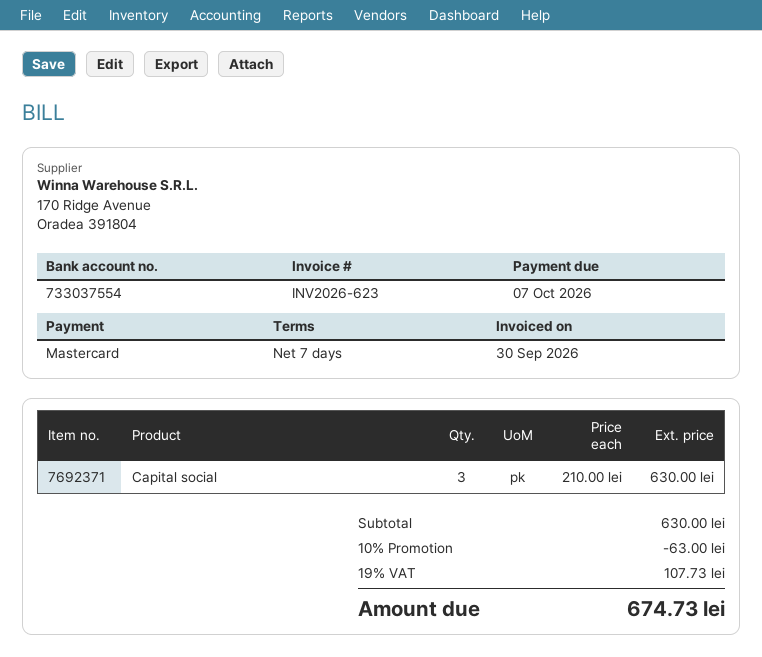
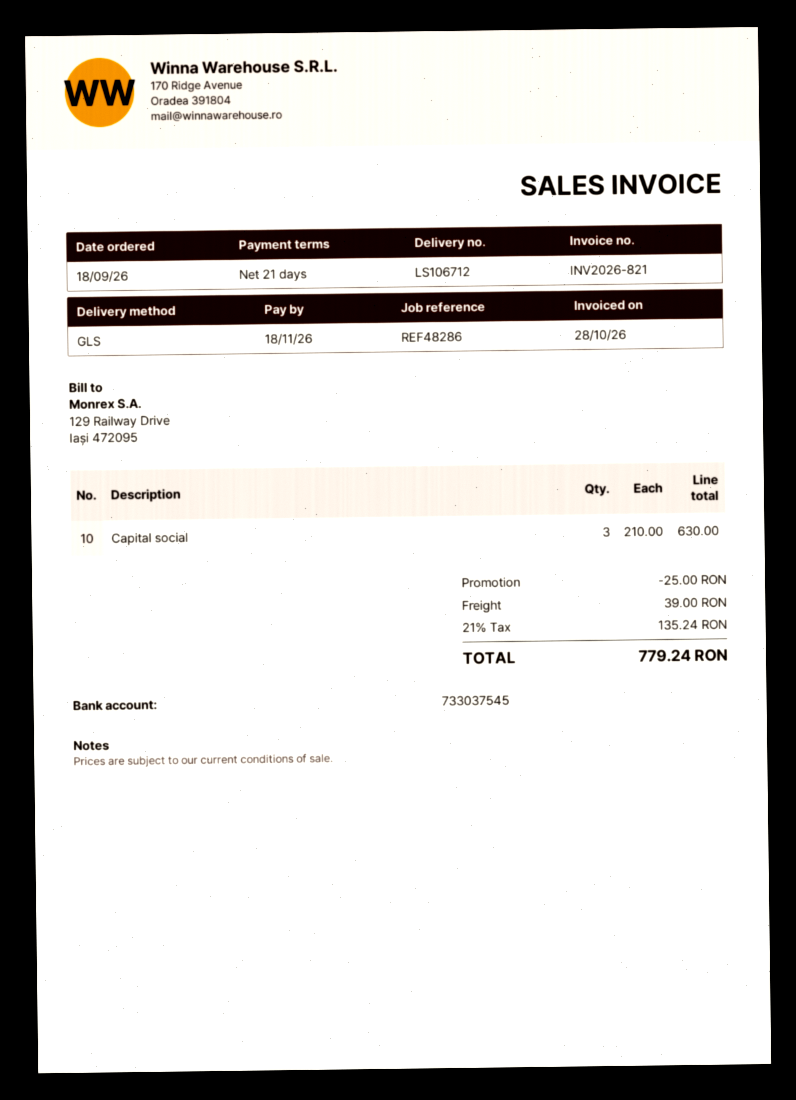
invoice number: INV2026-623 -> INV2026-821
invoice date: 2026-09-30 -> 2026-10-28
payment terms: 7 days -> 21 days
due date: 2026-10-07 -> 2026-11-18
bank account: 733037554 -> 733037545
discount: 63.00 -> 25.00
shipping: none -> 39.00
tax: 19% = 107.73 -> 21% = 135.24
total: 674.73 -> 779.24

